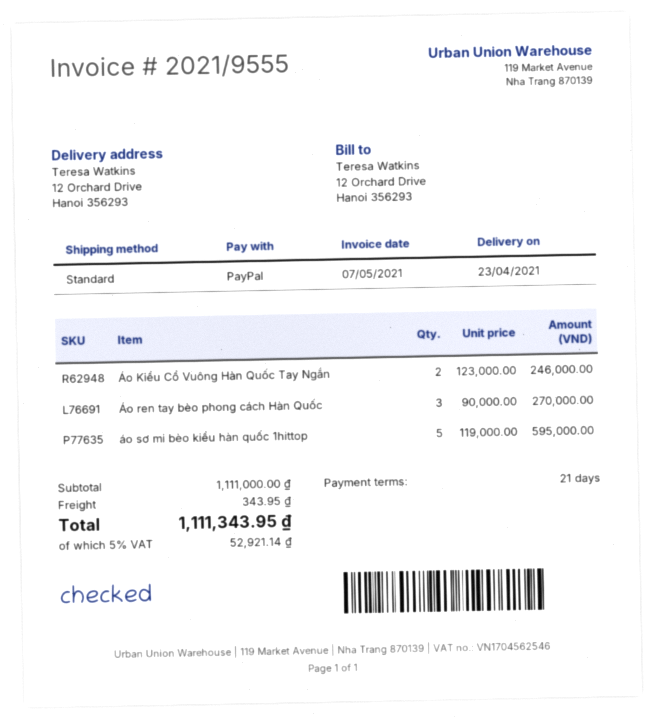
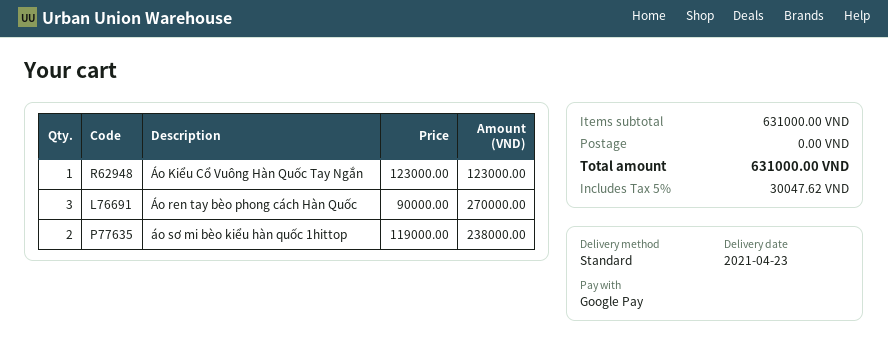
payment method: PayPal -> Google Pay
Áo Kiểu Cổ Vuông Hàn Quốc Tay Ngắn: 2 x 123000.00 = 246000.00 -> 1 x 123000.00 = 123000.00
áo sơ mi bèo kiểu hàn quốc 1hittop: 5 x 119000.00 = 595000.00 -> 2 x 119000.00 = 238000.00
subtotal: 1111000.00 -> 631000.00
shipping: 343.95 -> 0.00
tax: 5% = 52921.14 -> 5% = 30047.62
total: 1111343.95 -> 631000.00

